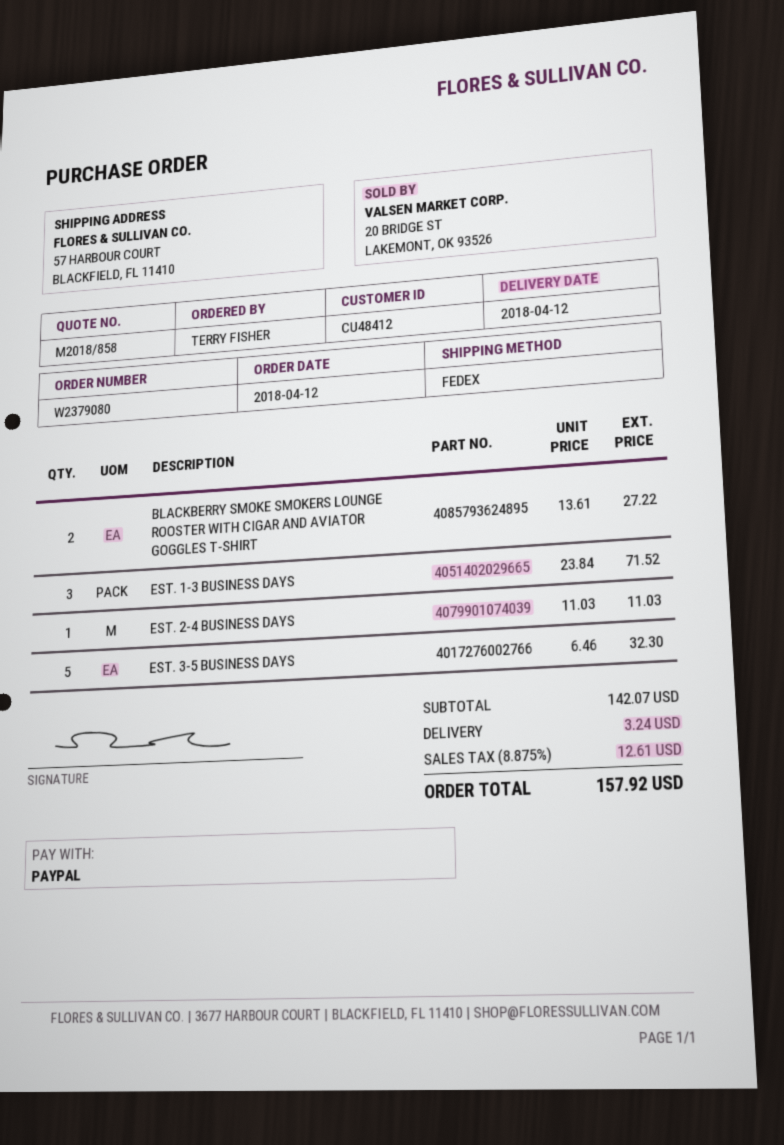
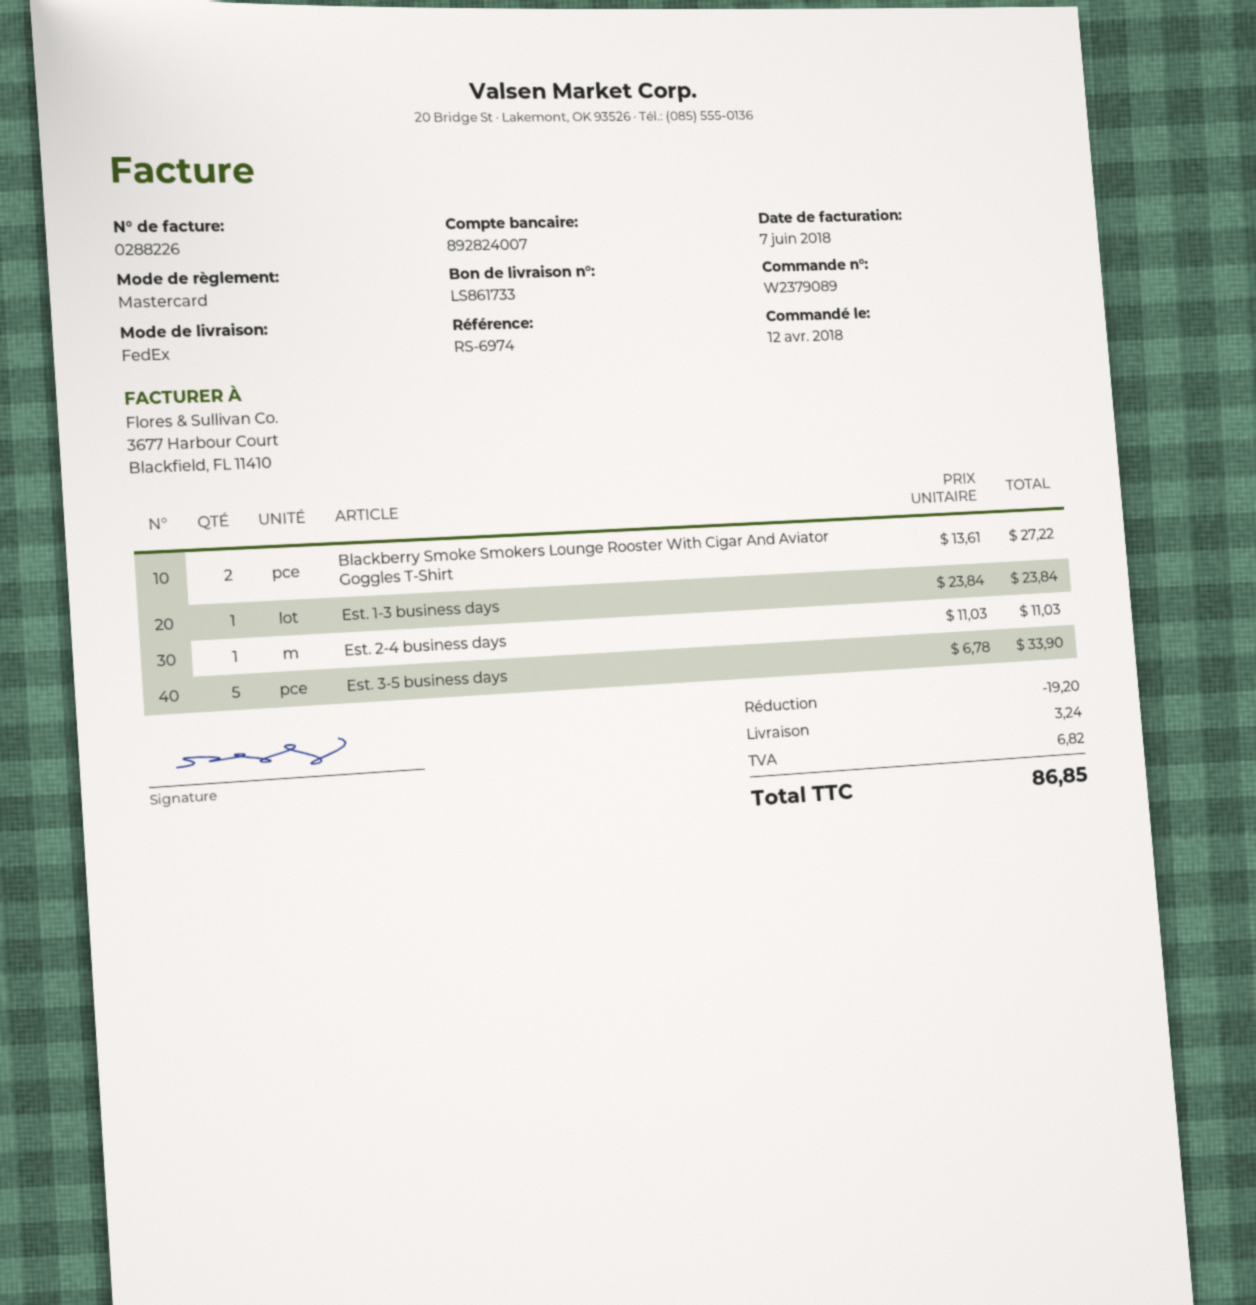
order number: W2379080 -> W2379089
payment method: PayPal -> Mastercard
EST. 1-3 BUSINESS DAYS: 3 x 23.84 = 71.52 -> 1 x 23.84 = 23.84
EST. 3-5 BUSINESS DAYS: 5 x 6.46 = 32.30 -> 5 x 6.78 = 33.90
discount: none -> 19.20
tax: 12.61 -> 6.82
total: 157.92 -> 86.85

